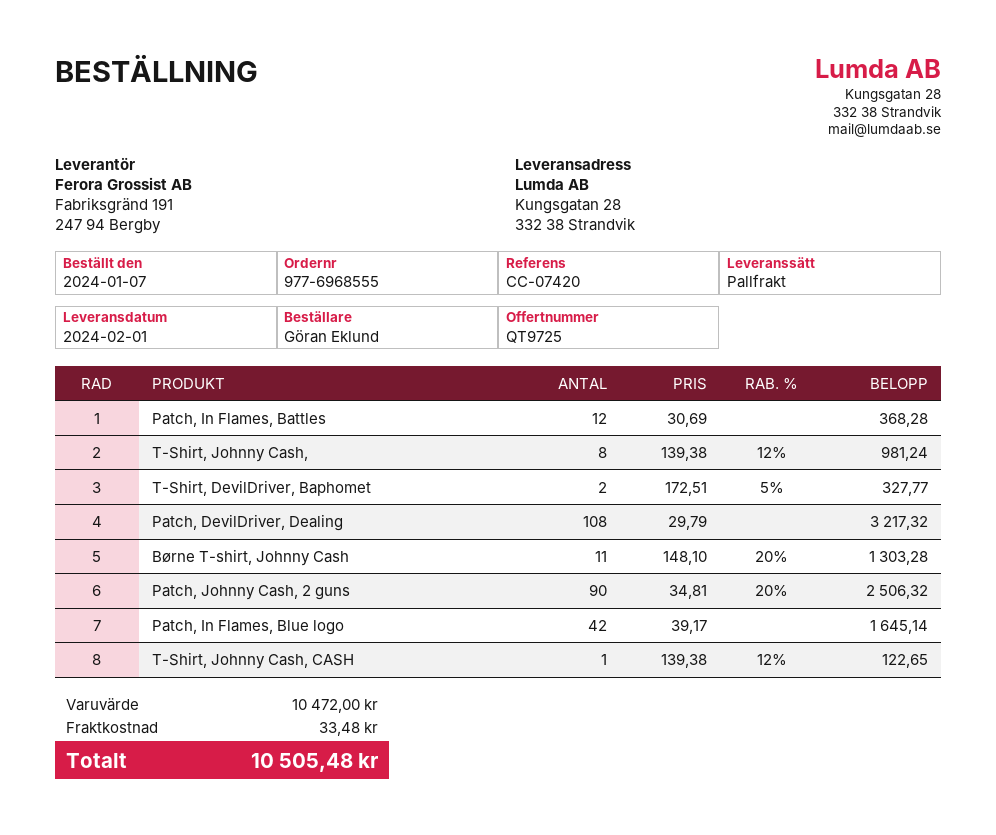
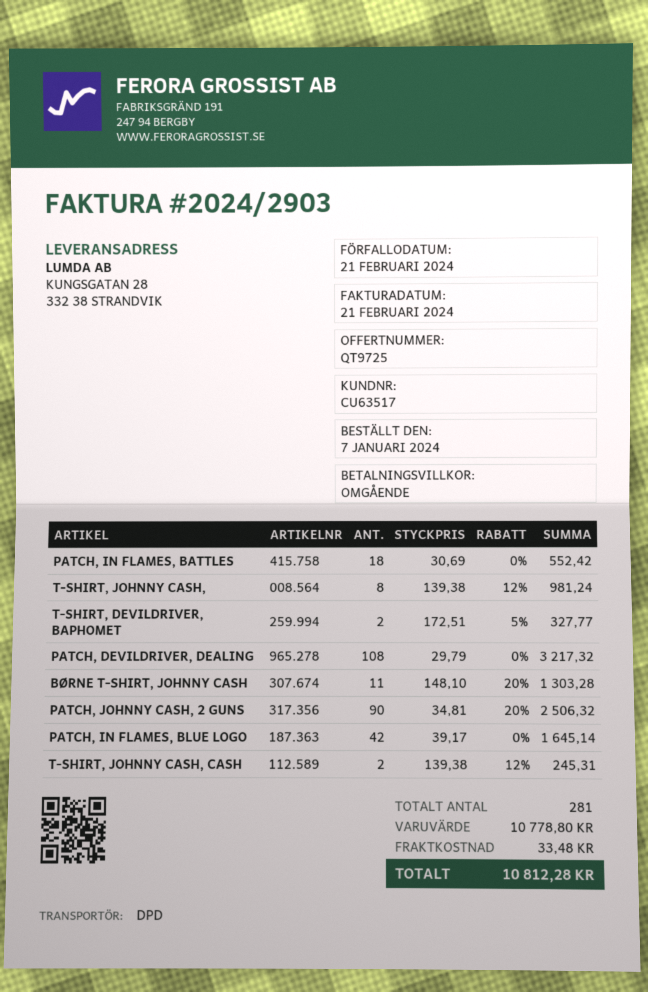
shipping method: pallet freight -> DPD
Patch, In Flames, Battles: 12 x 30.69 = 368.28 -> 18 x 30.69 = 552.42
T-Shirt, Johnny Cash, CASH: 1 x 139.38 - 12% = 122.65 -> 2 x 139.38 - 12% = 245.31
subtotal: 10472.00 -> 10778.80
total: 10505.48 -> 10812.28

